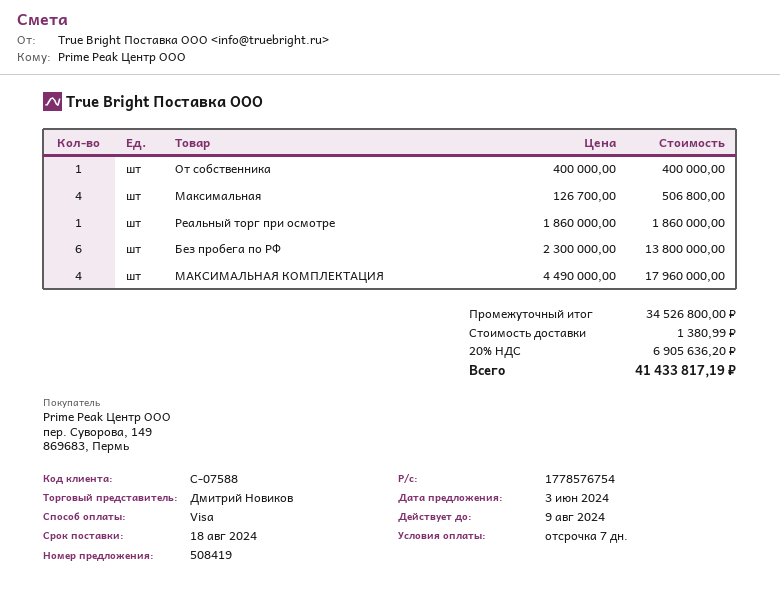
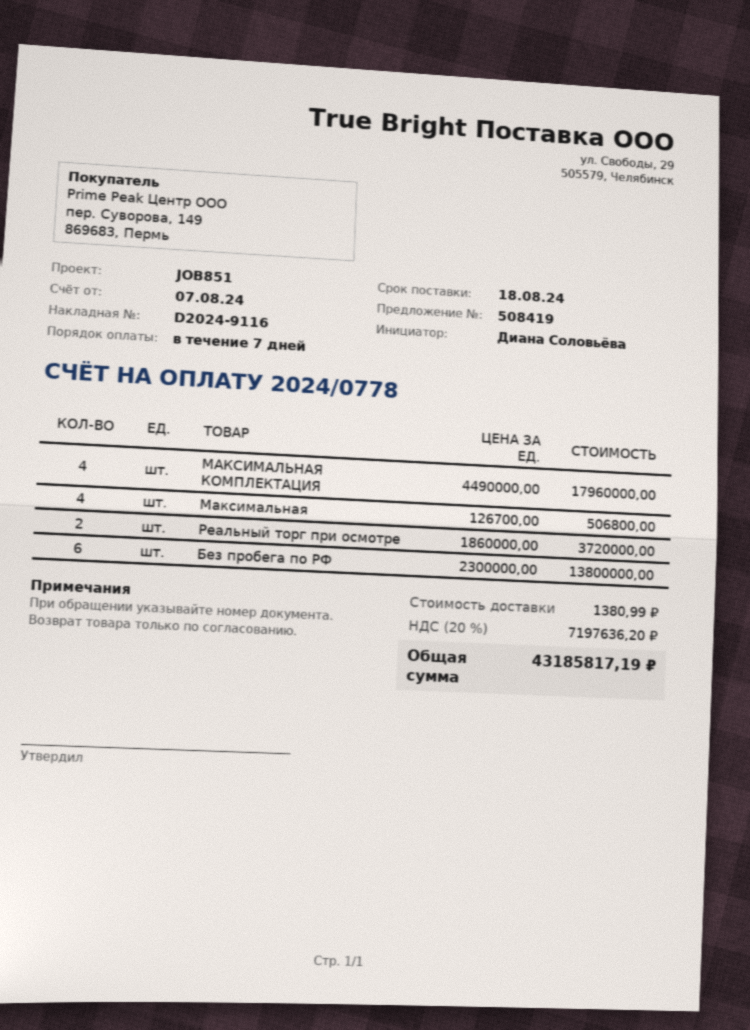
От собственника: 1 x 400000.00 = 400000.00 -> none
Реальный торг при осмотре: 1 x 1860000.00 = 1860000.00 -> 2 x 1860000.00 = 3720000.00
tax: 20% = 6905636.20 -> 20% = 7197636.20
total: 41433817.19 -> 43185817.19

